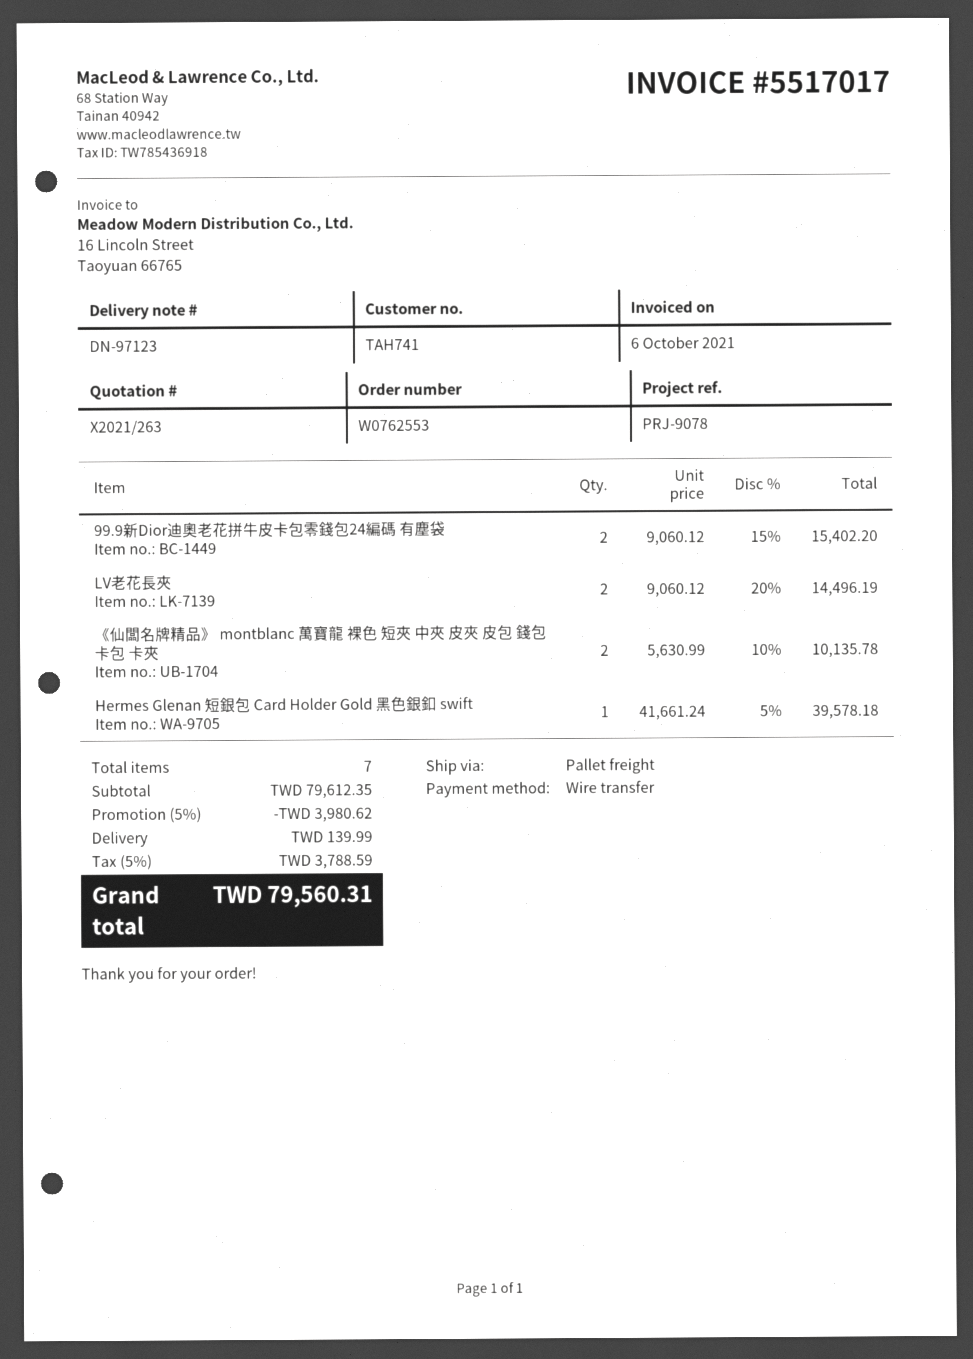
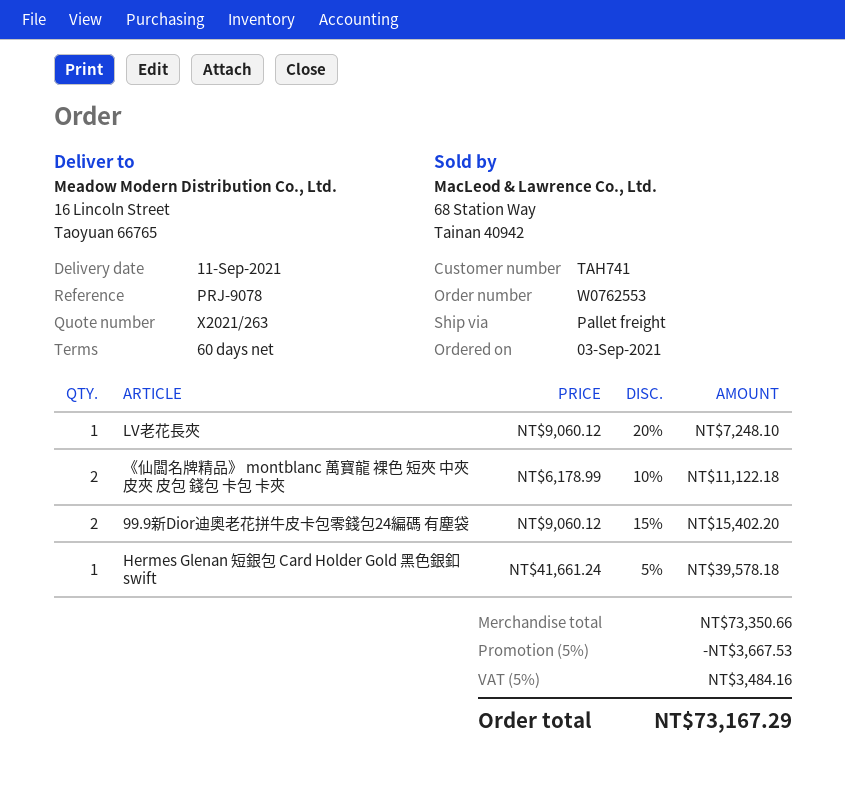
LV老花長夾: 2 x 9060.12 - 20% = 14496.19 -> 1 x 9060.12 - 20% = 7248.10
《仙闆名牌精品》 montblanc 萬寶龍 裸色 短夾 中夾 皮夾 皮包 錢包 卡包 卡夾: 2 x 5630.99 - 10% = 10135.78 -> 2 x 6178.99 - 10% = 11122.18
subtotal: 79612.35 -> 73350.66
discount: 5% = 3980.62 -> 5% = 3667.53
shipping: 139.99 -> none
tax: 5% = 3788.59 -> 5% = 3484.16
total: 79560.31 -> 73167.29

